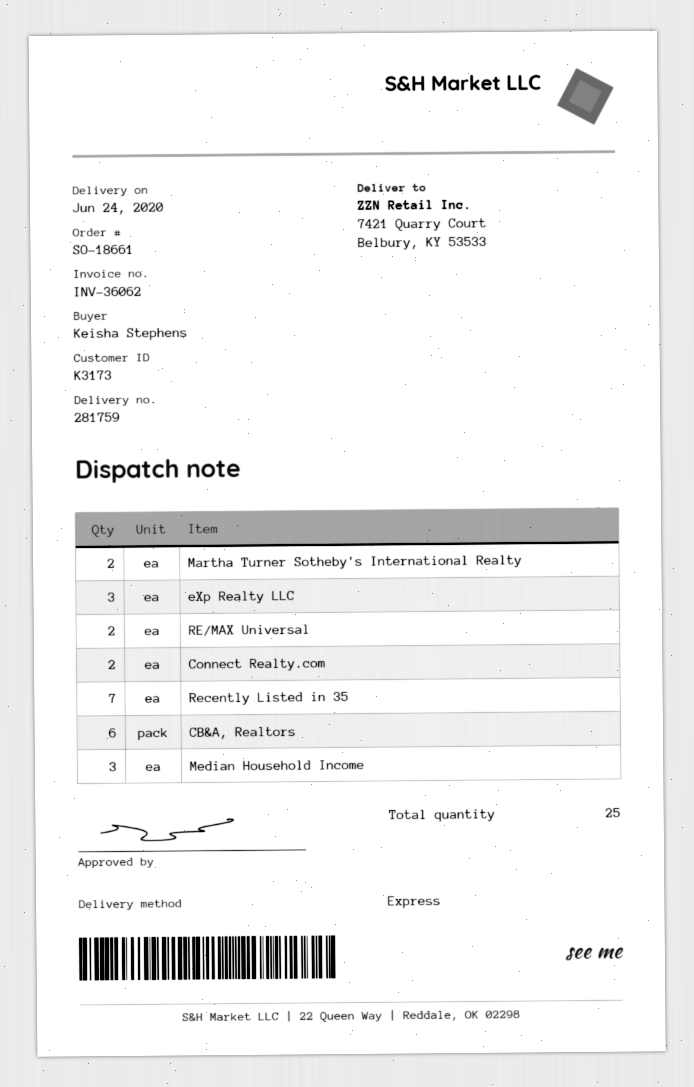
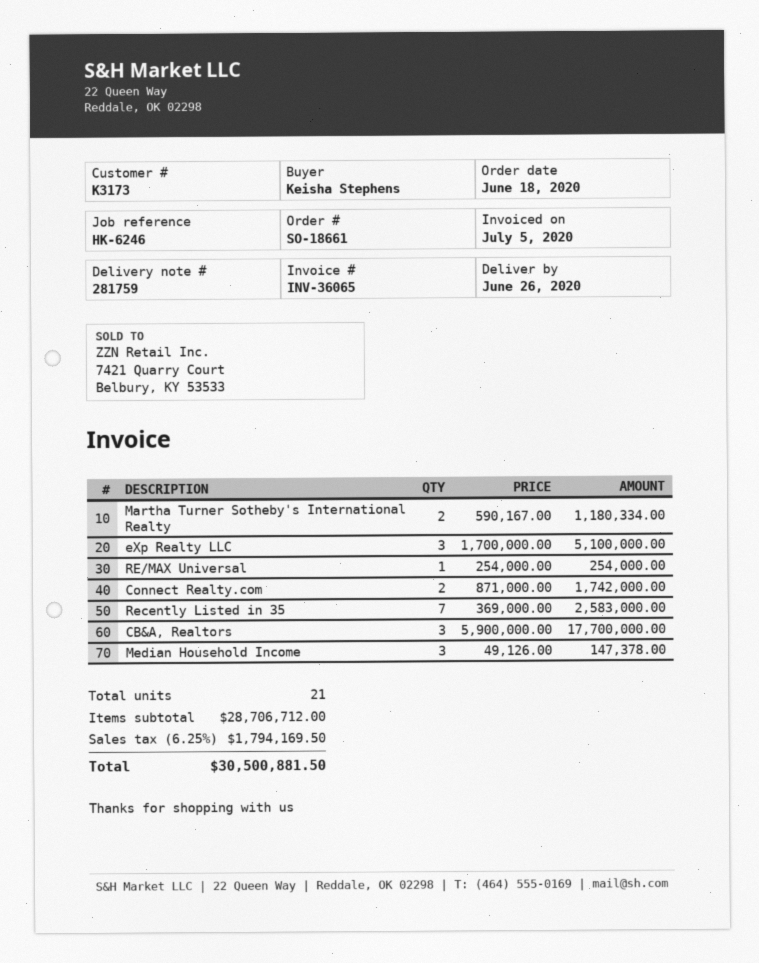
delivery date: 2020-06-24 -> 2020-06-26
invoice number: INV-36062 -> INV-36065
RE/MAX Universal: 2 -> 1
CB&A, Realtors: 6 -> 3
total quantity: 25 -> 21

